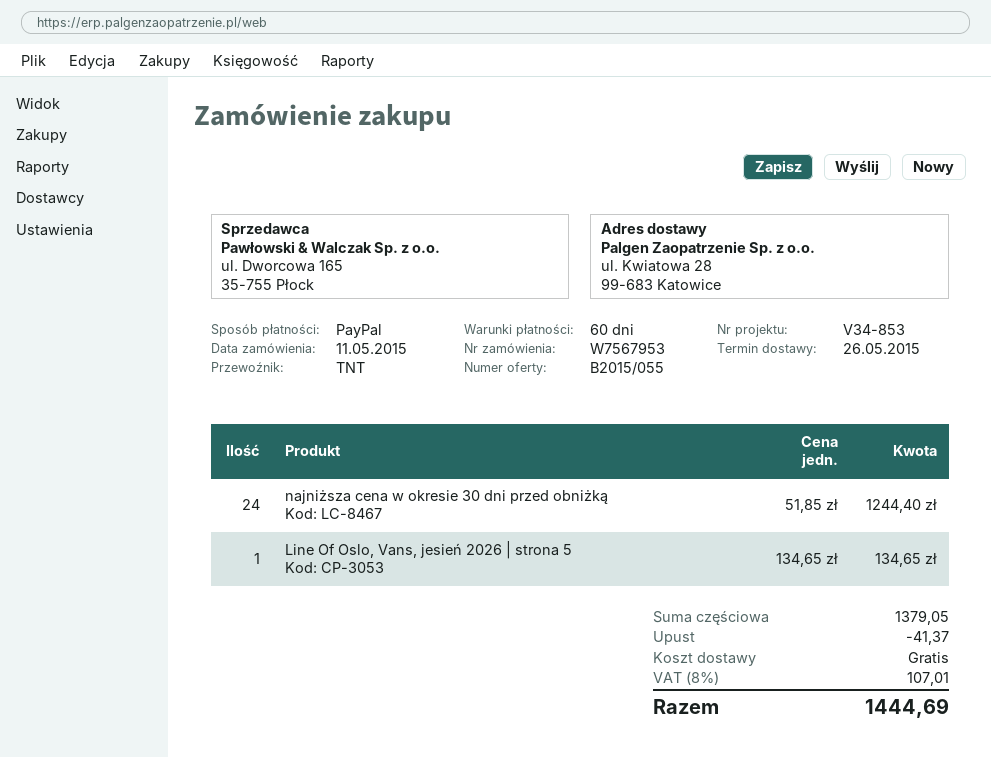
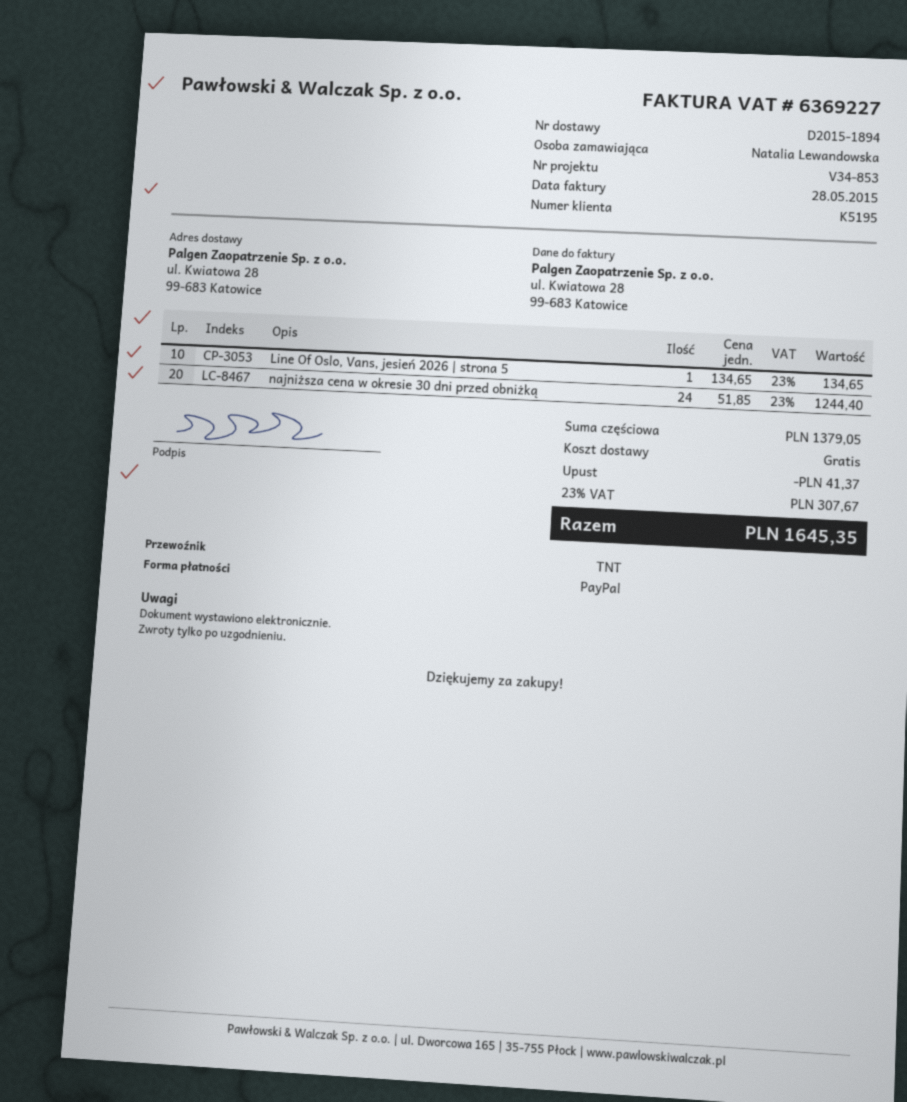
tax: 8% = 107.01 -> 23% = 307.67
total: 1444.69 -> 1645.35

